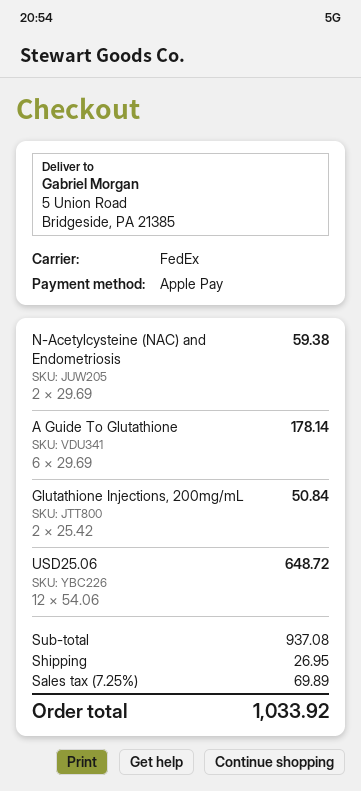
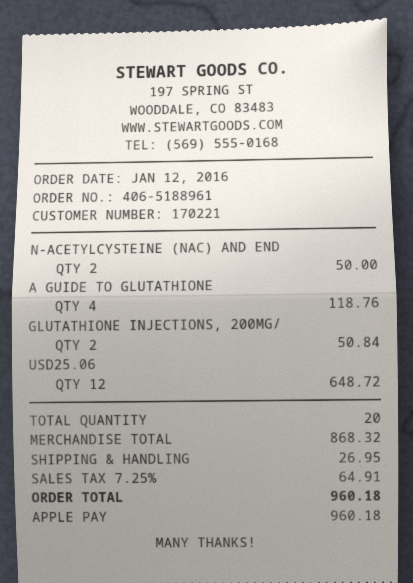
N-Acetylcysteine (NAC) and Endometriosis: 2 for 59.38 -> 2 for 50.00
A Guide To Glutathione: 6 for 178.14 -> 4 for 118.76
subtotal: 937.08 -> 868.32
tax: 7.25% = 69.89 -> 7.25% = 64.91
total: 1033.92 -> 960.18

